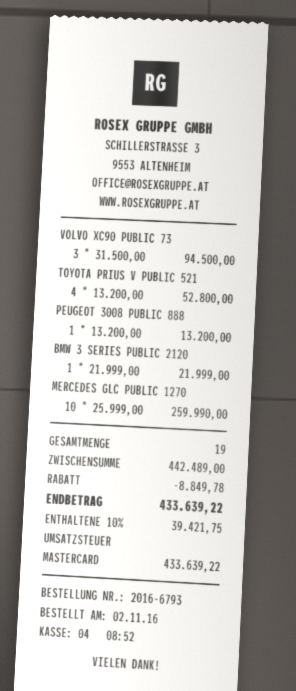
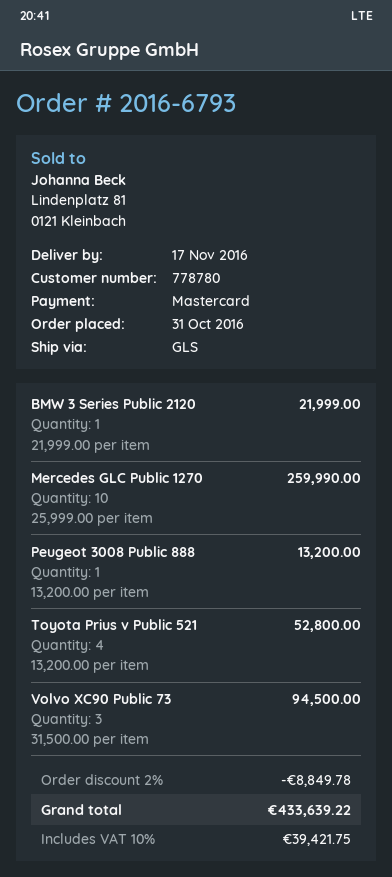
order date: 2016-11-02 -> 2016-10-31

